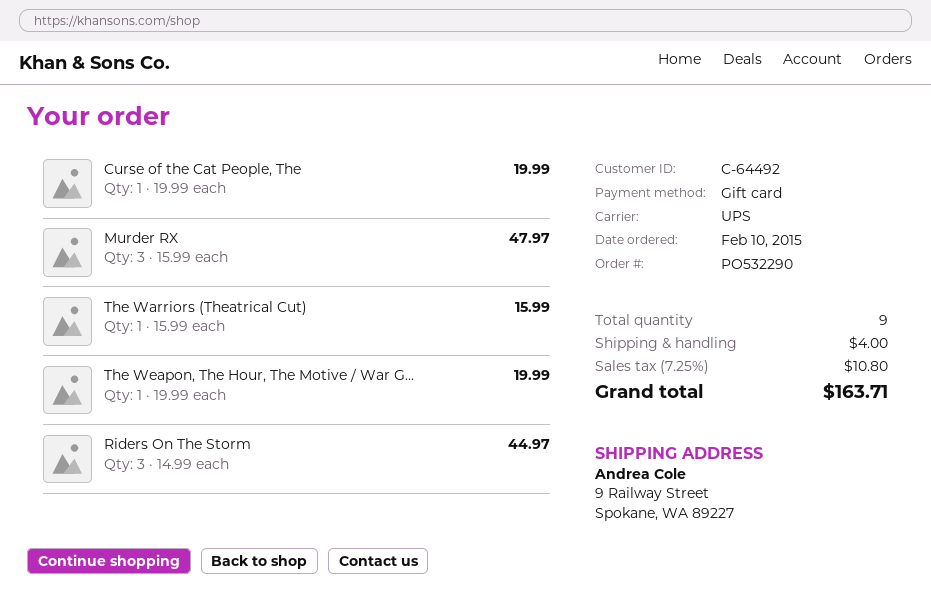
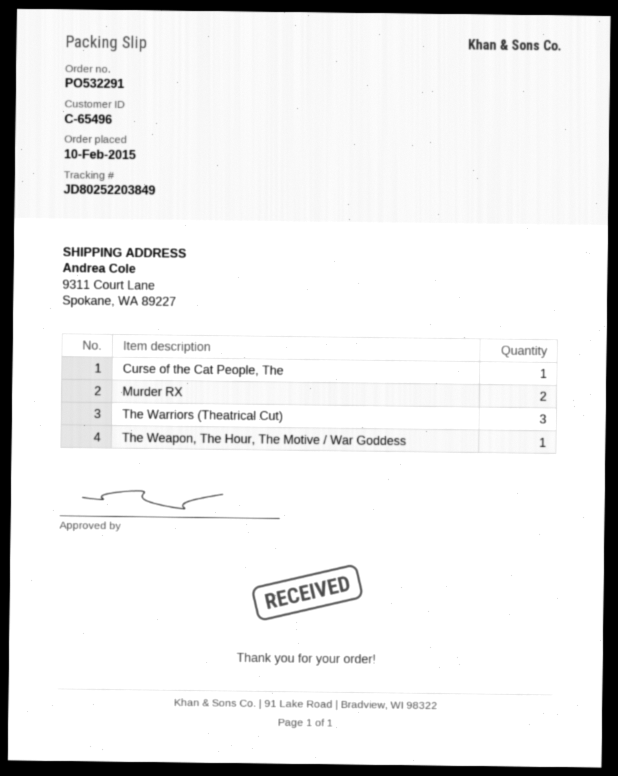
order number: PO532290 -> PO532291
customer number: C-64492 -> C-65496
ship to: 9 Railway Street, Spokane, WA 89227 -> 9311 Court Lane, Spokane, WA 89227
Murder RX: 3 -> 2
The Warriors (Theatrical Cut): 1 -> 3
Riders On The Storm: 3 -> none

